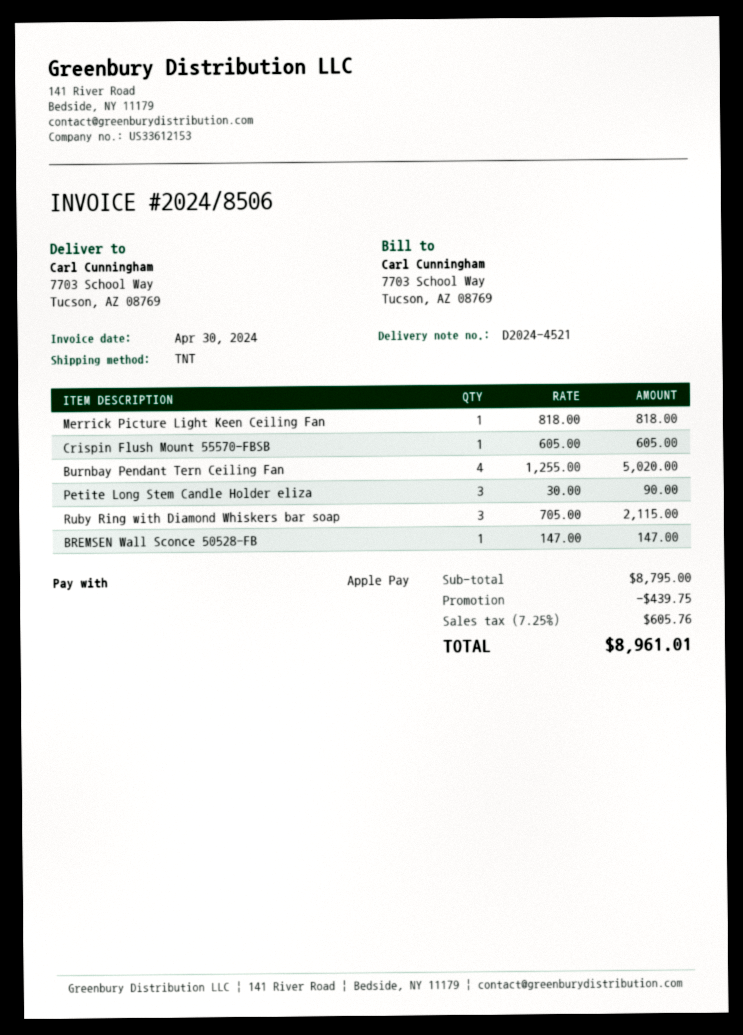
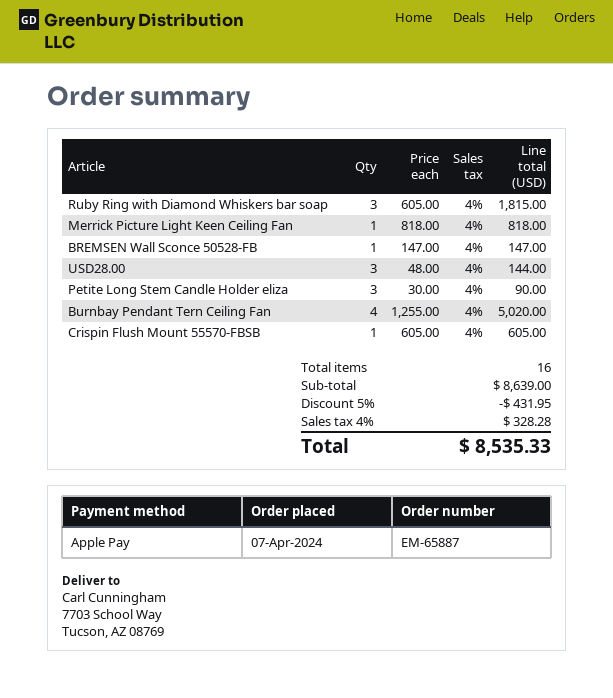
Ruby Ring with Diamond Whiskers bar soap: 3 x 705.00 = 2115.00 -> 3 x 605.00 = 1815.00
USD28.00: none -> 3 x 48.00 = 144.00
subtotal: 8795.00 -> 8639.00
discount: 439.75 -> 431.95
tax: 7.25% = 605.76 -> 4% = 328.28
total: 8961.01 -> 8535.33

